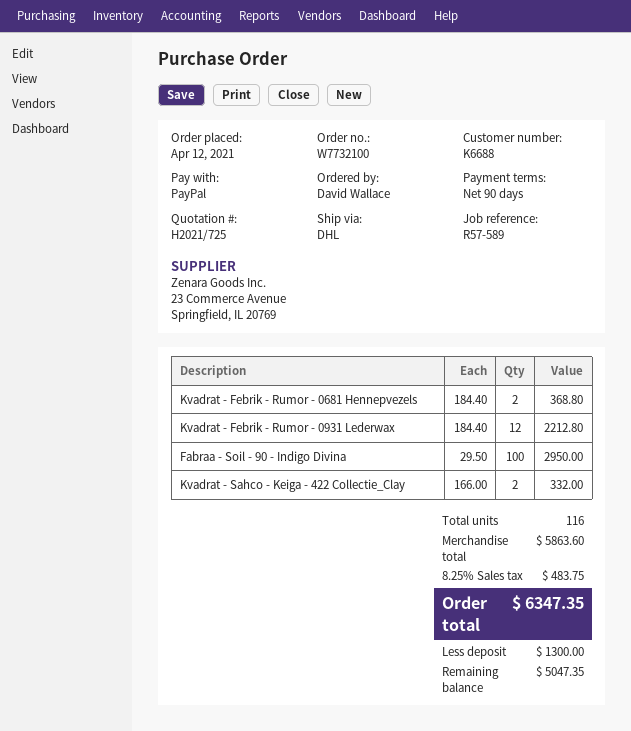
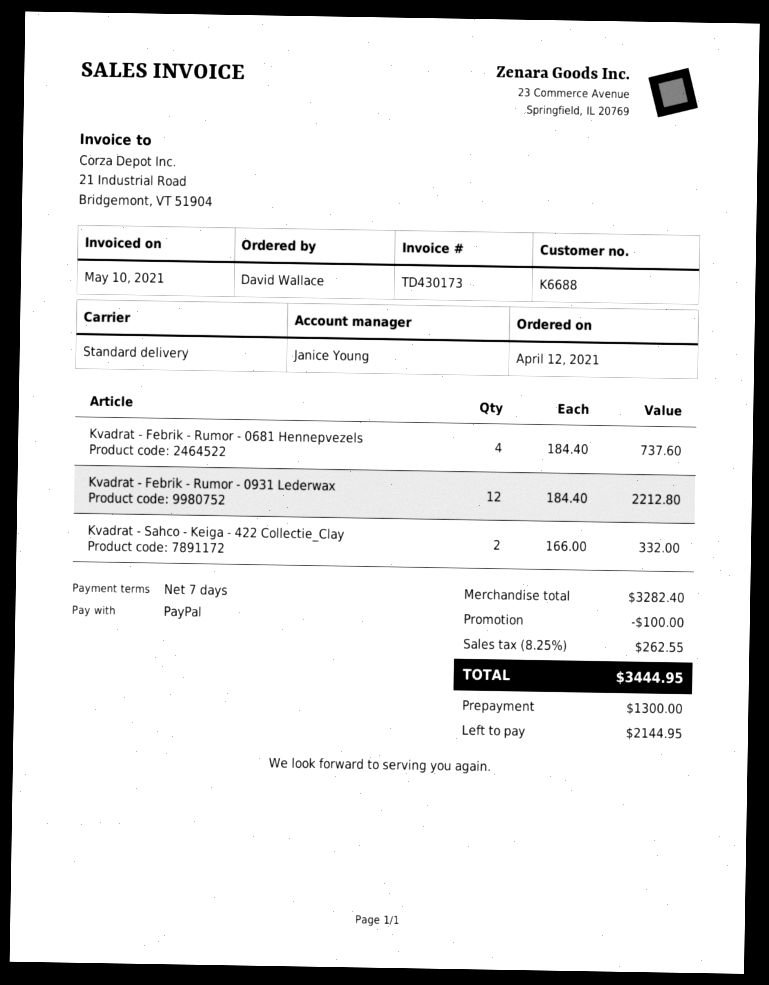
payment terms: 90 days -> 7 days
shipping method: DHL -> standard
Kvadrat - Febrik - Rumor - 0681 Hennepvezels: 2 x 184.40 = 368.80 -> 4 x 184.40 = 737.60
Fabraa - Soil - 90 - Indigo Divina: 100 x 29.50 = 2950.00 -> none
subtotal: 5863.60 -> 3282.40
discount: none -> 100.00
tax: 8.25% = 483.75 -> 8.25% = 262.55
total: 6347.35 -> 3444.95
balance: 5047.35 -> 2144.95

